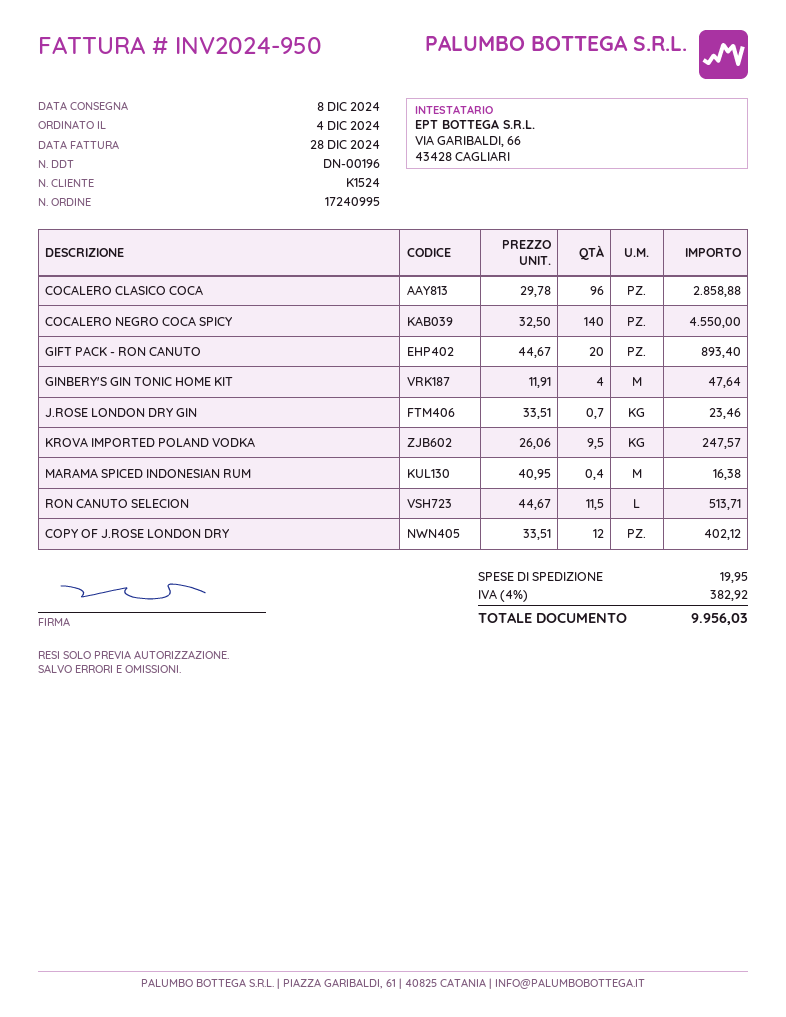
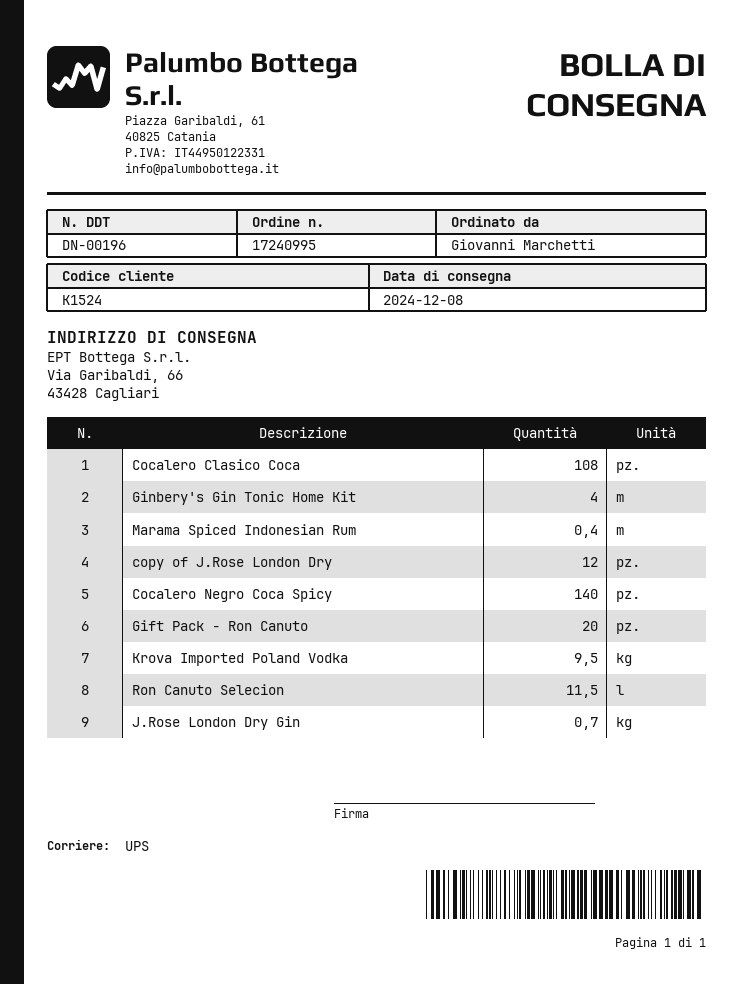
COCALERO CLASICO COCA: 96 -> 108

